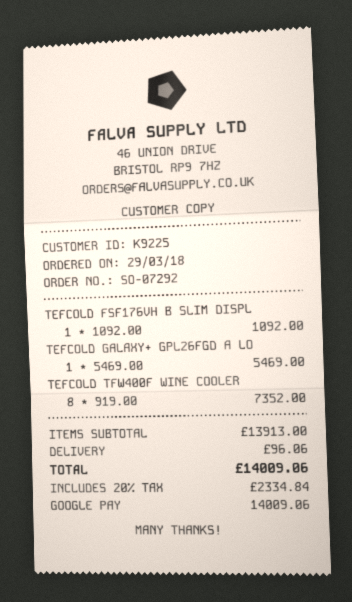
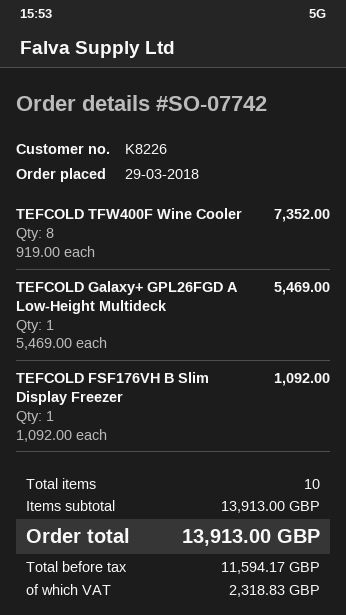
order number: SO-07292 -> SO-07742
customer number: K9225 -> K8226
shipping: 96.06 -> none
tax: 2334.84 -> 2318.83
total: 14009.06 -> 13913.00

